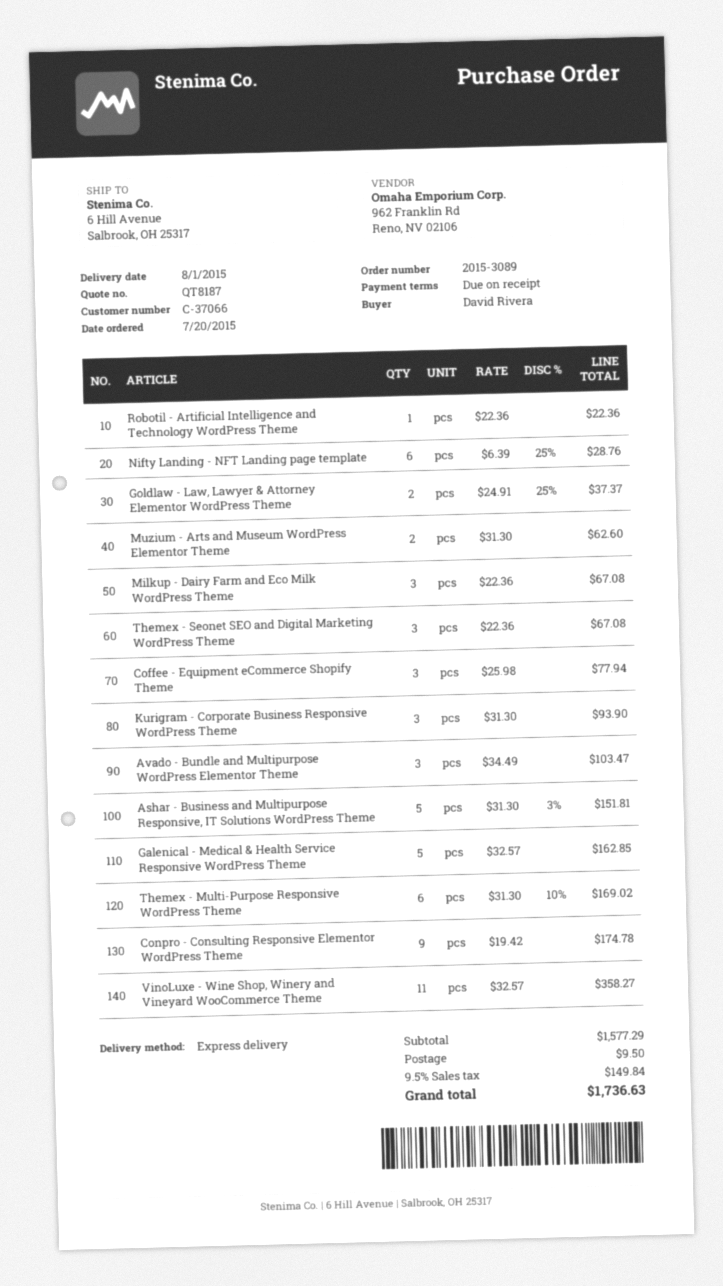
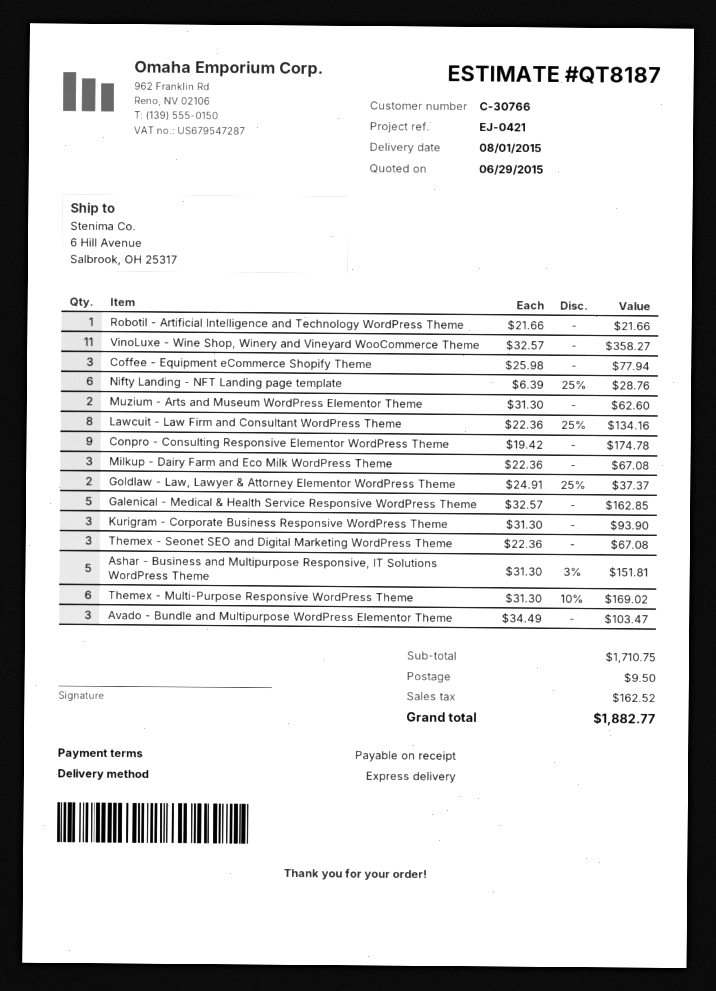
customer number: C-37066 -> C-30766
Robotil - Artificial Intelligence and Technology WordPress Theme: 1 x 22.36 = 22.36 -> 1 x 21.66 = 21.66
Lawcuit - Law Firm and Consultant WordPress Theme: none -> 8 x 22.36 - 25% = 134.16
subtotal: 1577.29 -> 1710.75
tax: 149.84 -> 162.52
total: 1736.63 -> 1882.77

